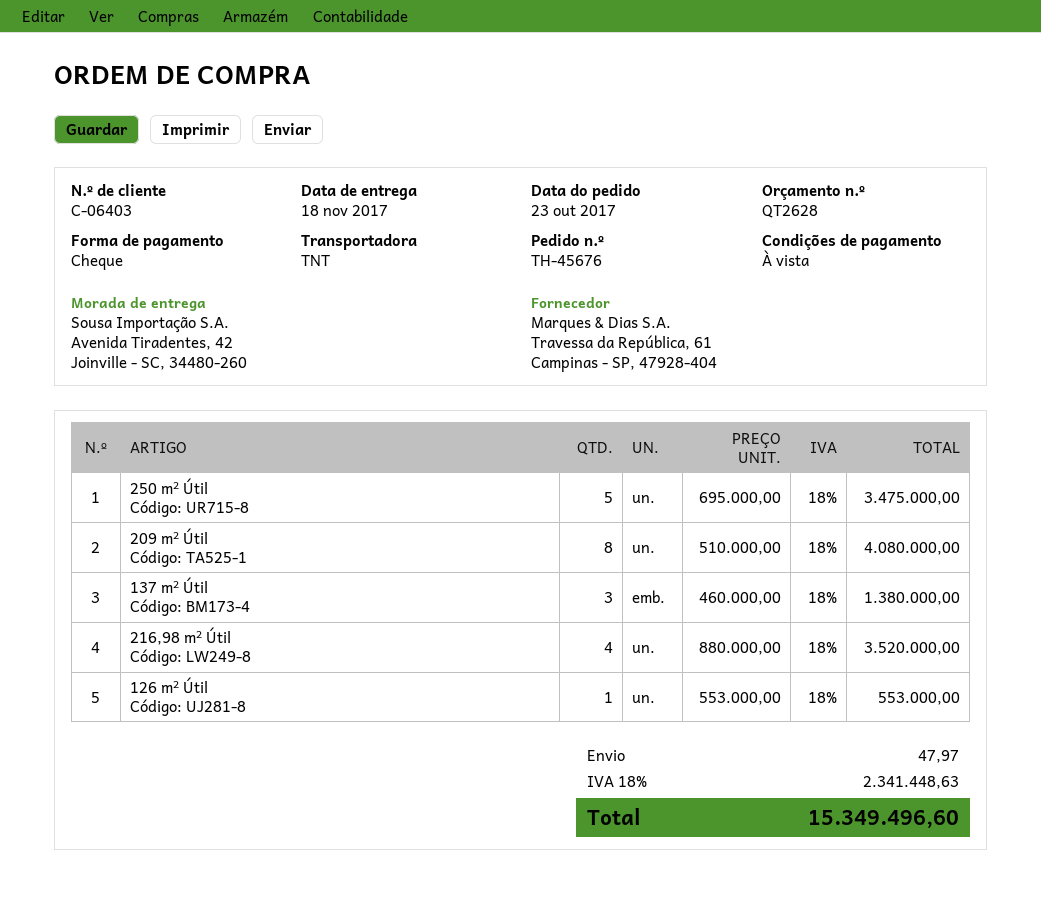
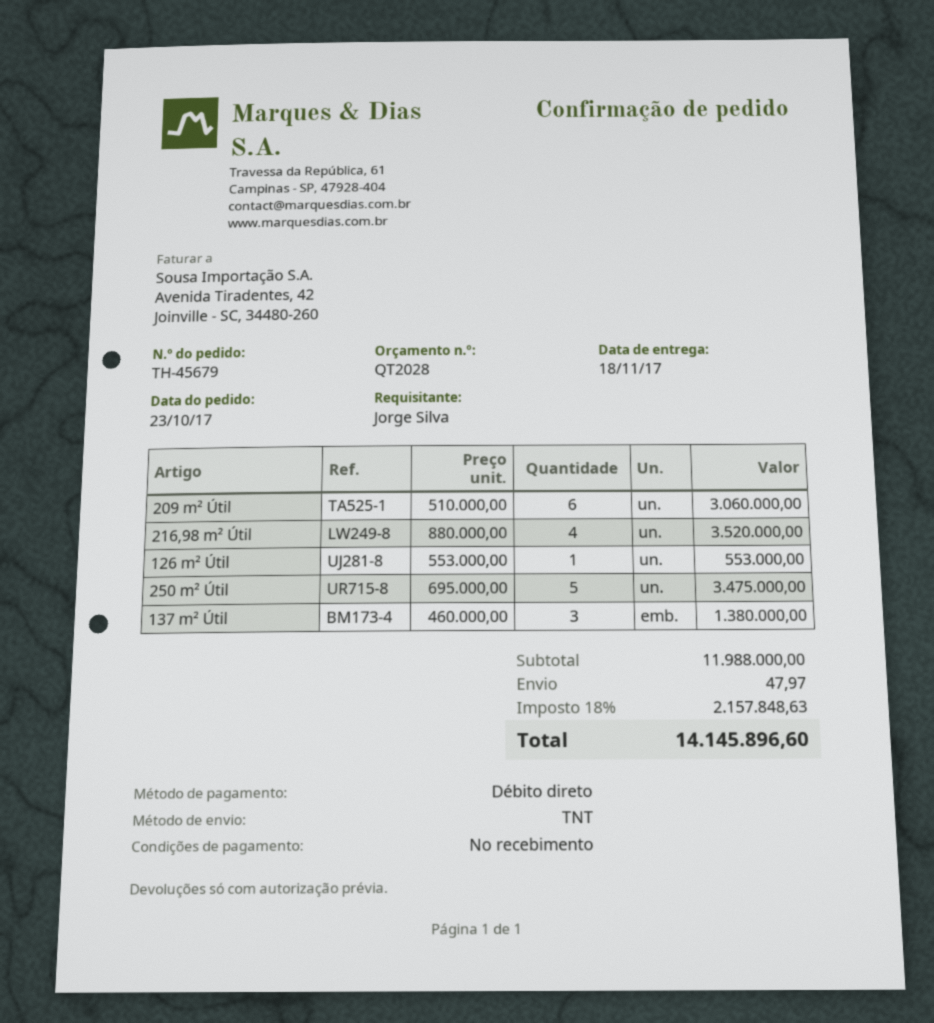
quote number: QT2628 -> QT2028
order number: TH-45676 -> TH-45679
payment method: cheque -> direct debit
209 m² Útil: 8 x 510000.00 = 4080000.00 -> 6 x 510000.00 = 3060000.00
tax: 18% = 2341448.63 -> 18% = 2157848.63
total: 15349496.60 -> 14145896.60

